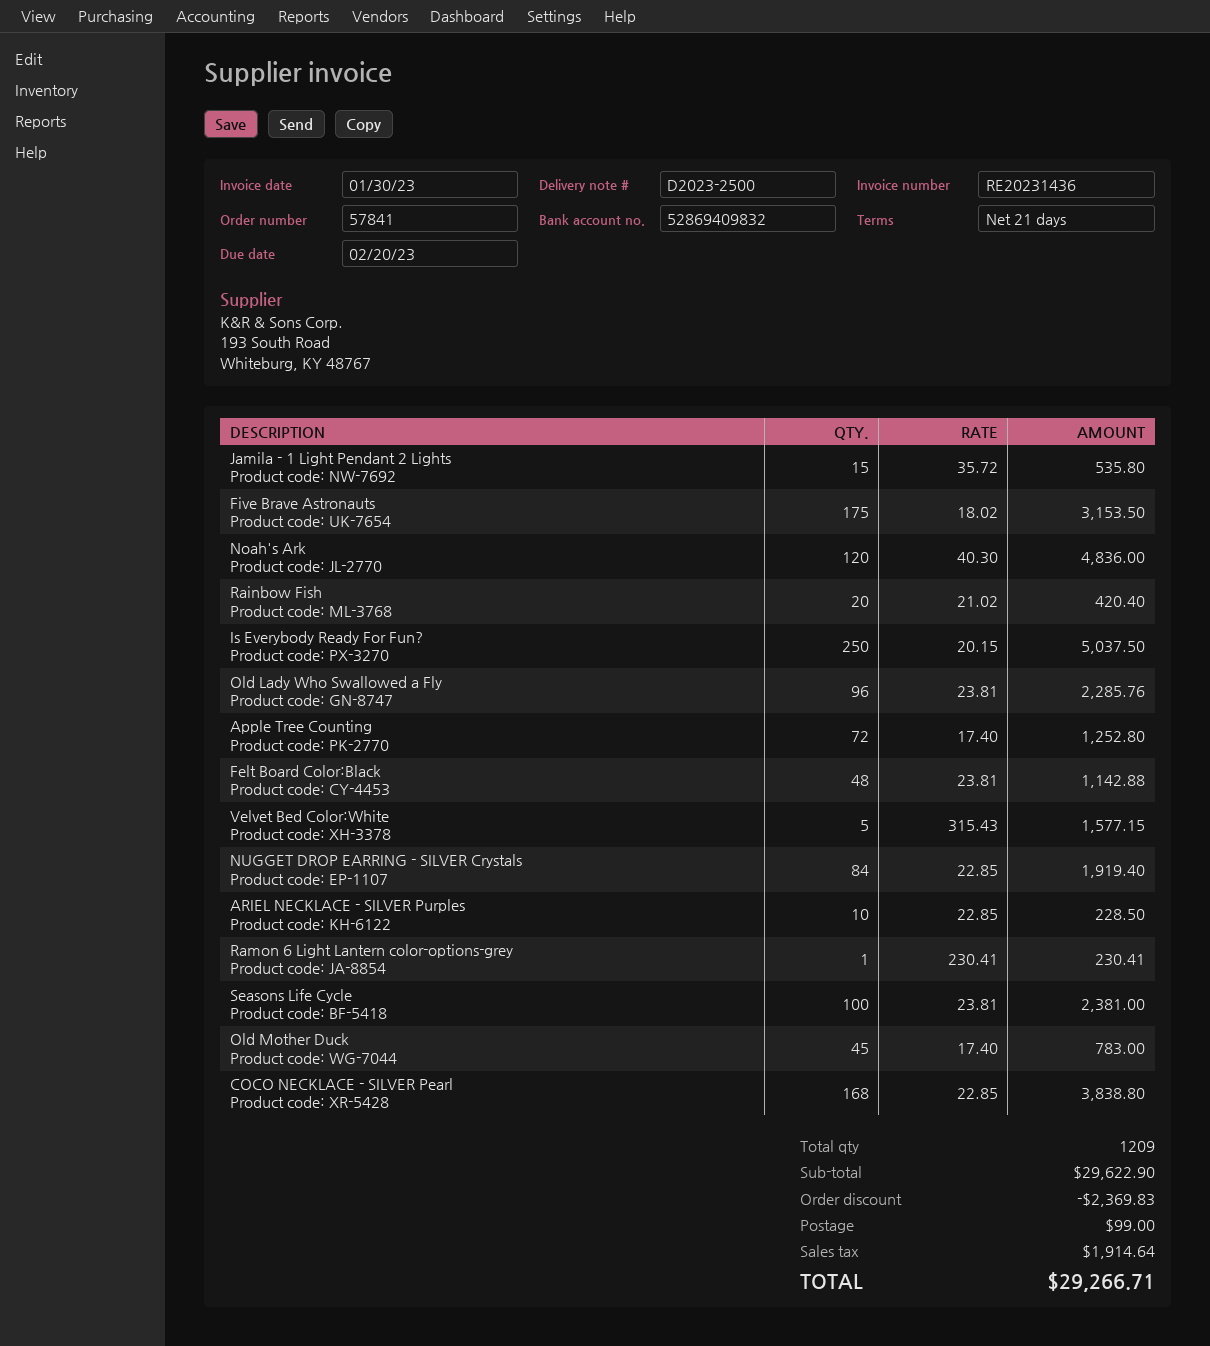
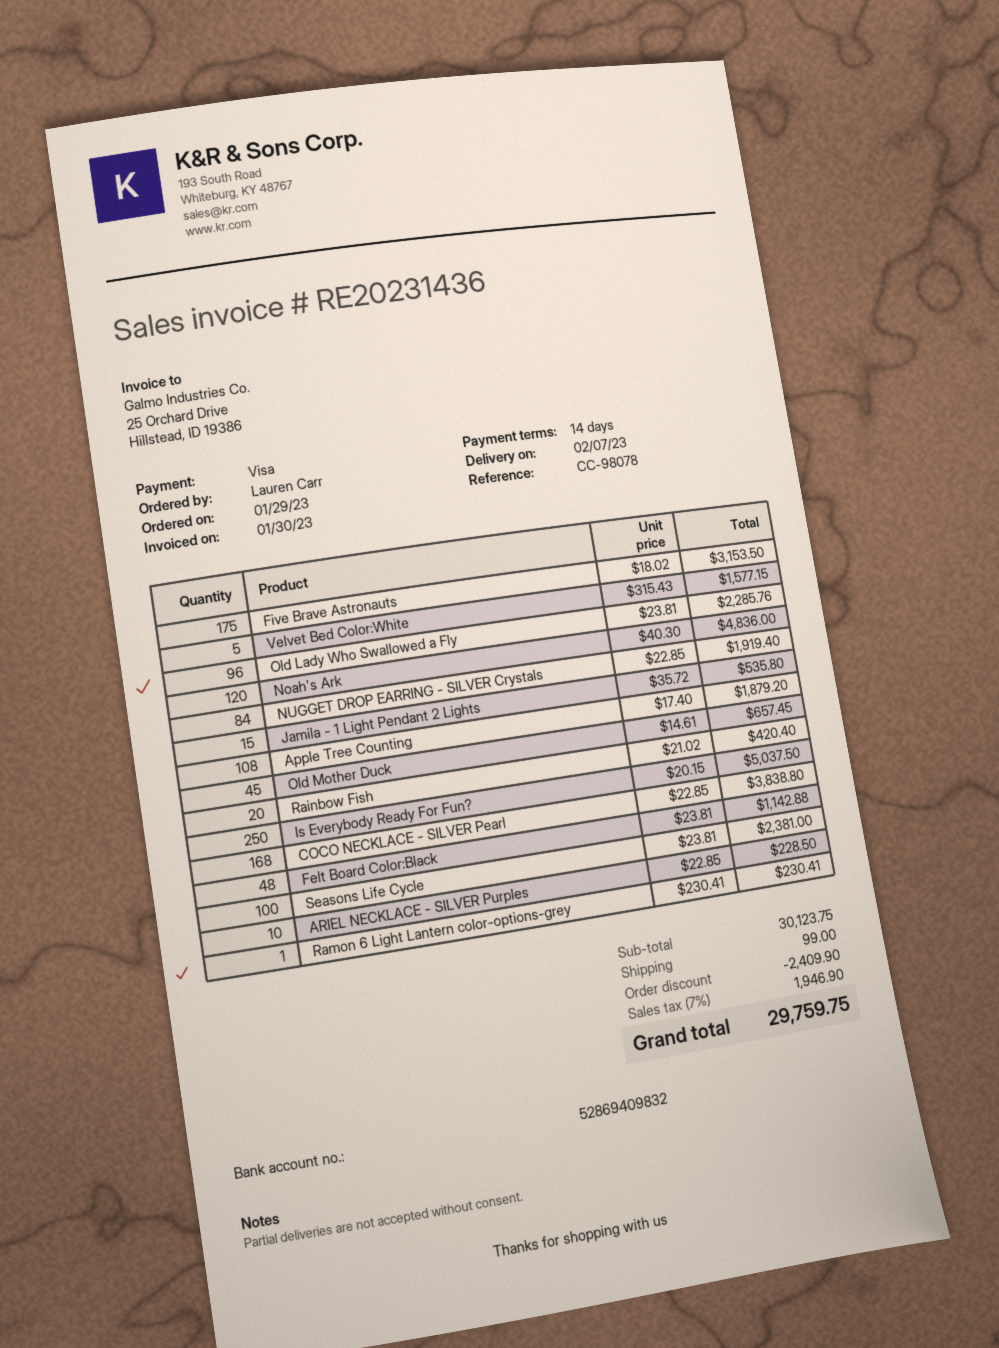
payment terms: 21 days -> 14 days
Apple Tree Counting: 72 x 17.40 = 1252.80 -> 108 x 17.40 = 1879.20
Old Mother Duck: 45 x 17.40 = 783.00 -> 45 x 14.61 = 657.45
subtotal: 29622.90 -> 30123.75
discount: 2369.83 -> 2409.90
tax: 1914.64 -> 1946.90
total: 29266.71 -> 29759.75

